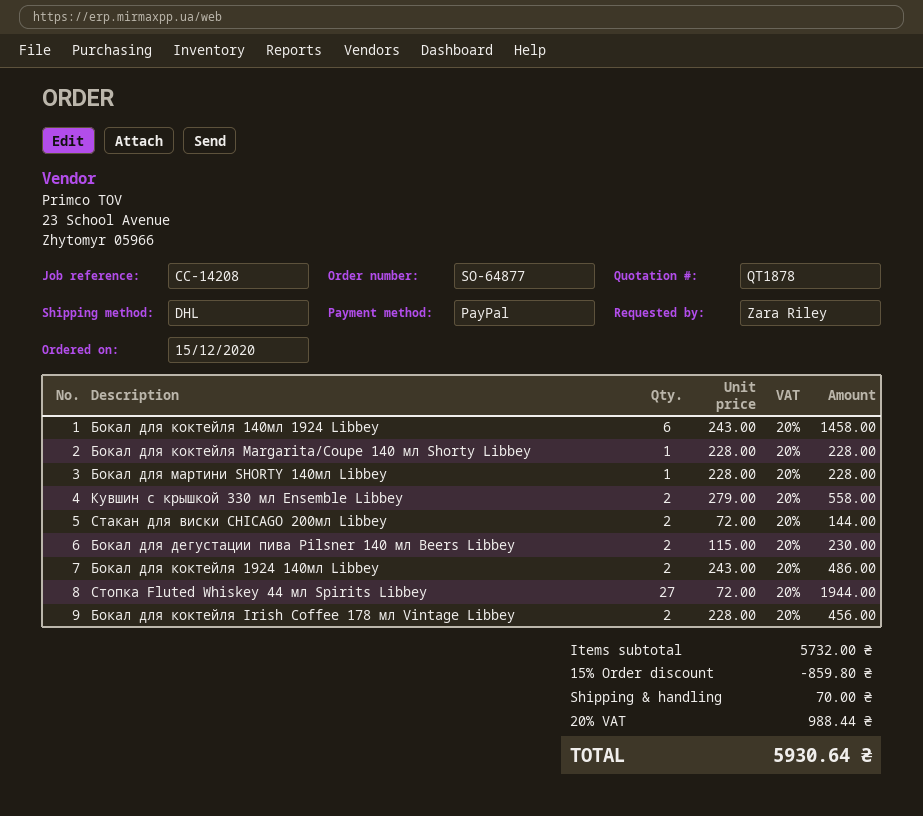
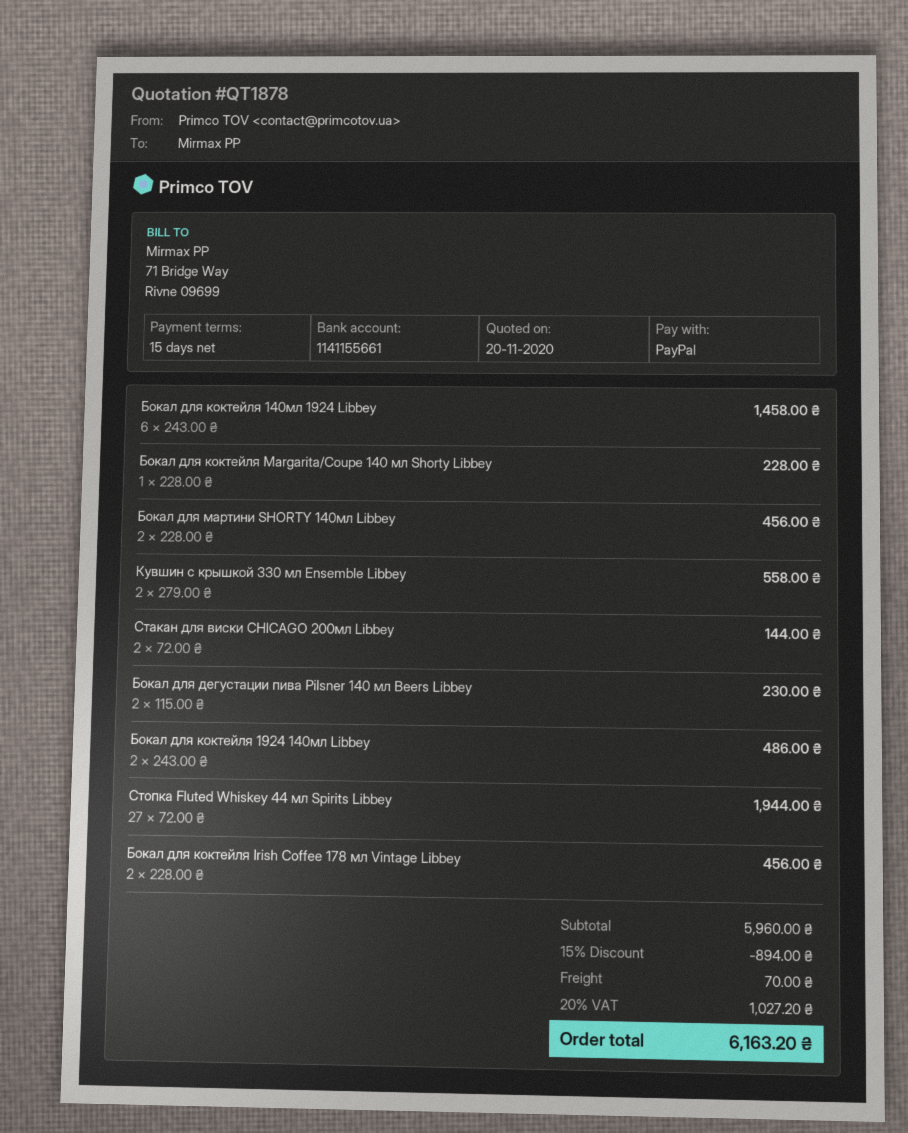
Бокал для мартини SHORTY 140мл Libbey: 1 x 228.00 = 228.00 -> 2 x 228.00 = 456.00
subtotal: 5732.00 -> 5960.00
discount: 15% = 859.80 -> 15% = 894.00
tax: 20% = 988.44 -> 20% = 1027.20
total: 5930.64 -> 6163.20

